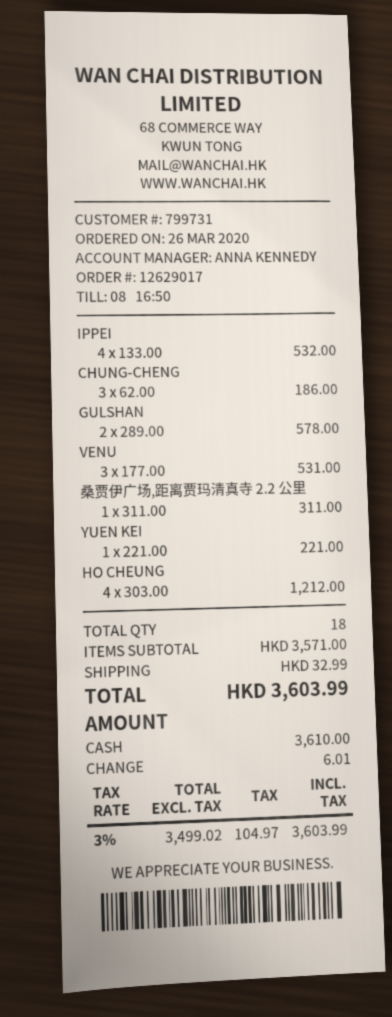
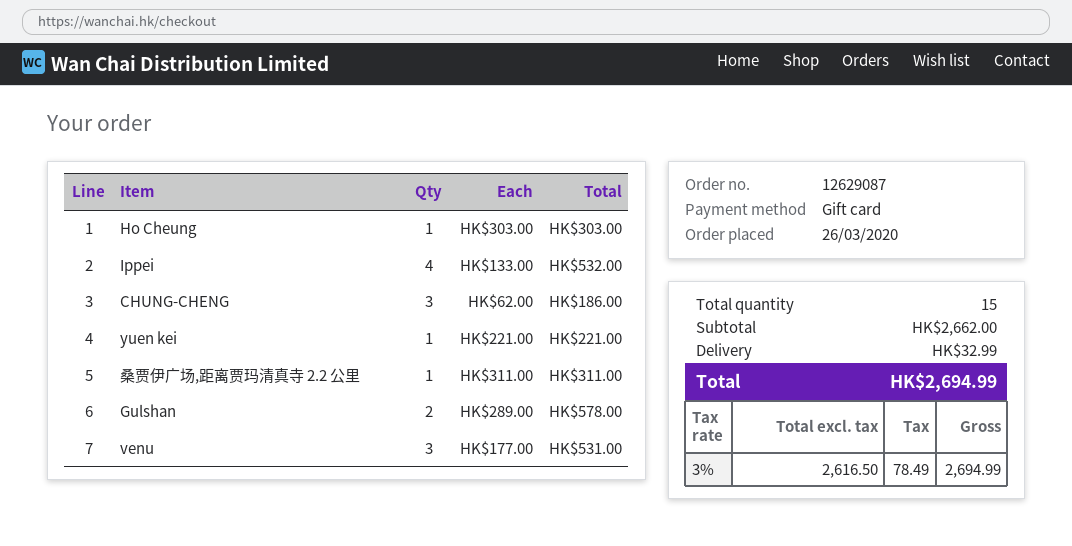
order number: 12629017 -> 12629087
payment method: cash -> gift card
HO CHEUNG: 4 x 303.00 = 1212.00 -> 1 x 303.00 = 303.00
total quantity: 18 -> 15
subtotal: 3571.00 -> 2662.00
net: 3499.02 -> 2616.50
tax: 3% = 104.97 -> 3% = 78.49
total: 3603.99 -> 2694.99

